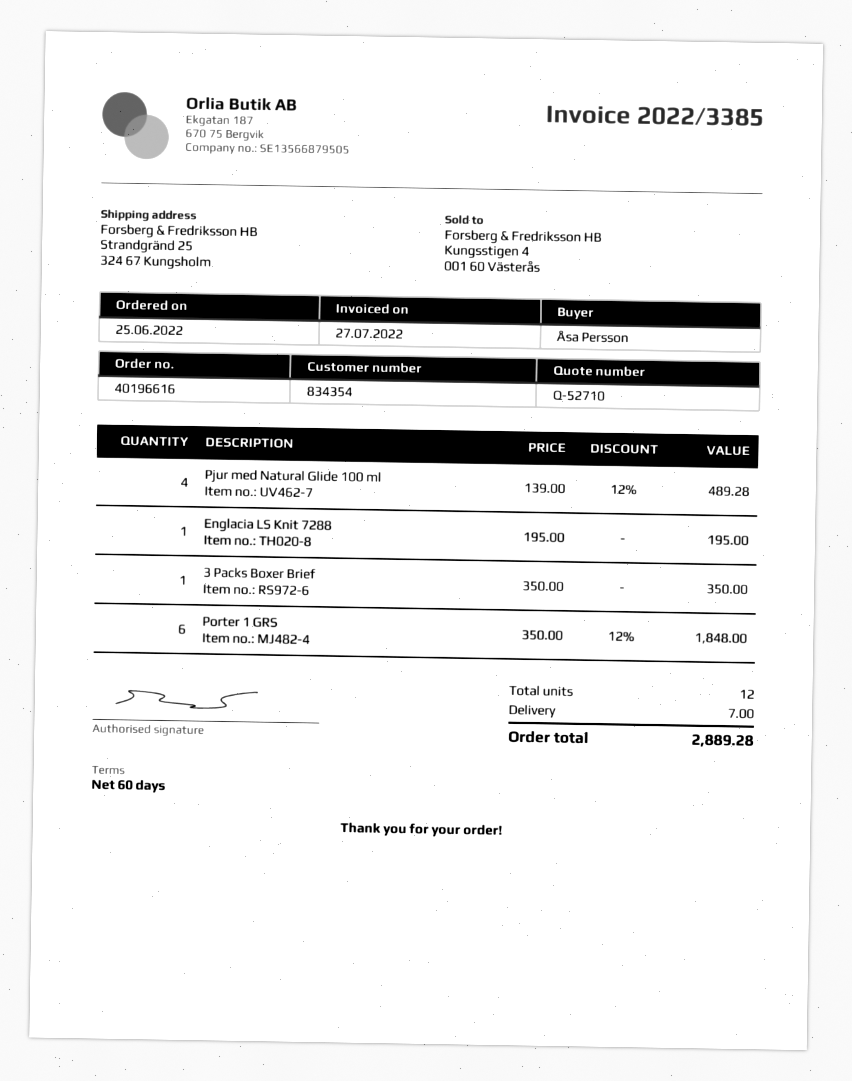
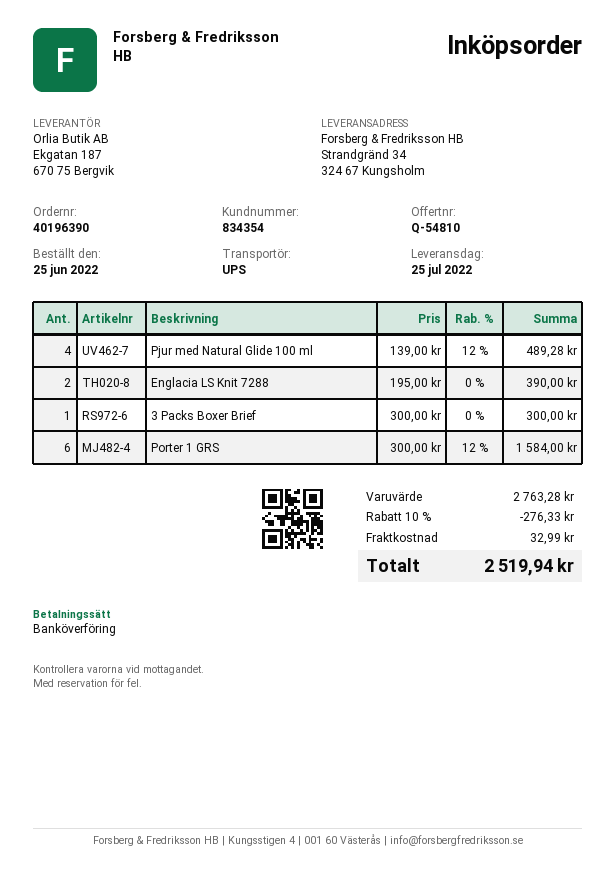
quote number: Q-52710 -> Q-54810
order number: 40196616 -> 40196390
ship to: Strandgränd 25, 324 67 Kungsholm -> Strandgränd 34, 324 67 Kungsholm
Englacia LS Knit 7288: 1 x 195.00 = 195.00 -> 2 x 195.00 = 390.00
3 Packs Boxer Brief: 1 x 350.00 = 350.00 -> 1 x 300.00 = 300.00
Porter 1 GRS: 6 x 350.00 - 12% = 1848.00 -> 6 x 300.00 - 12% = 1584.00
discount: none -> 10% = 276.33
shipping: 7.00 -> 32.99
total: 2889.28 -> 2519.94

